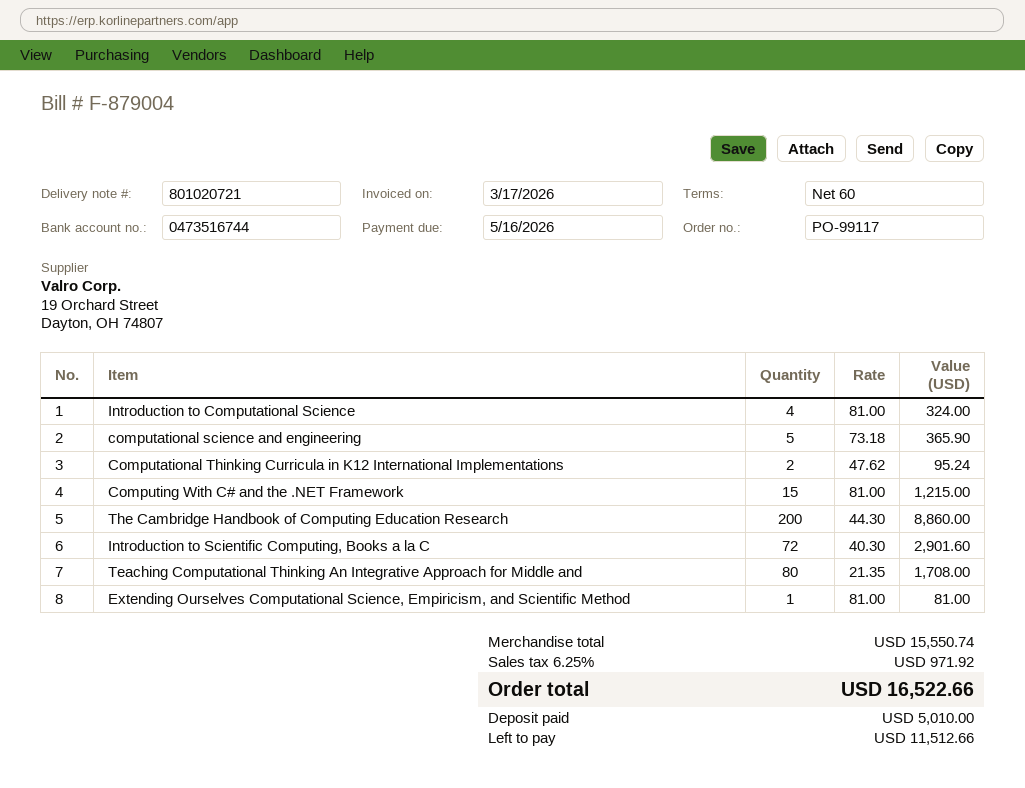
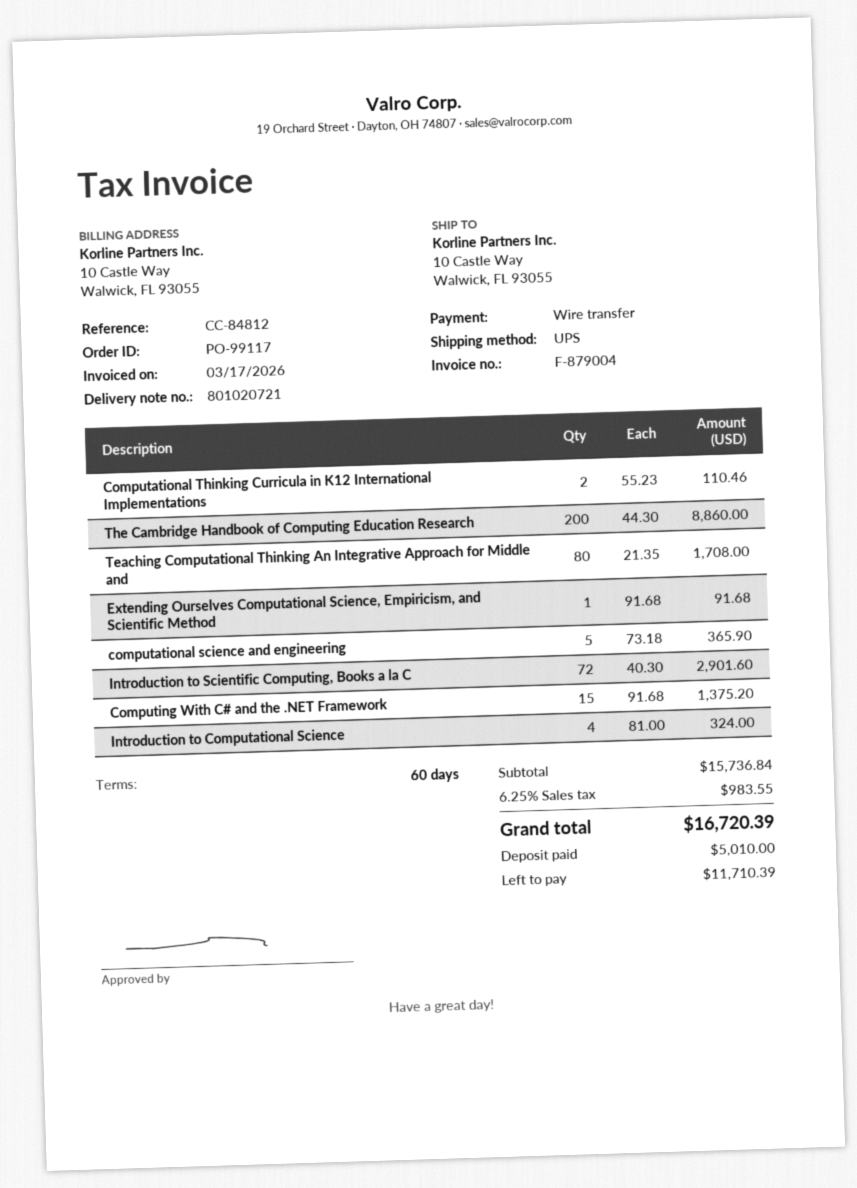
Computational Thinking Curricula in K12 International Implementations: 2 x 47.62 = 95.24 -> 2 x 55.23 = 110.46
Computing With C# and the .NET Framework: 15 x 81.00 = 1215.00 -> 15 x 91.68 = 1375.20
Extending Ourselves Computational Science, Empiricism, and Scientific Method: 1 x 81.00 = 81.00 -> 1 x 91.68 = 91.68
subtotal: 15550.74 -> 15736.84
tax: 6.25% = 971.92 -> 6.25% = 983.55
total: 16522.66 -> 16720.39
balance: 11512.66 -> 11710.39

